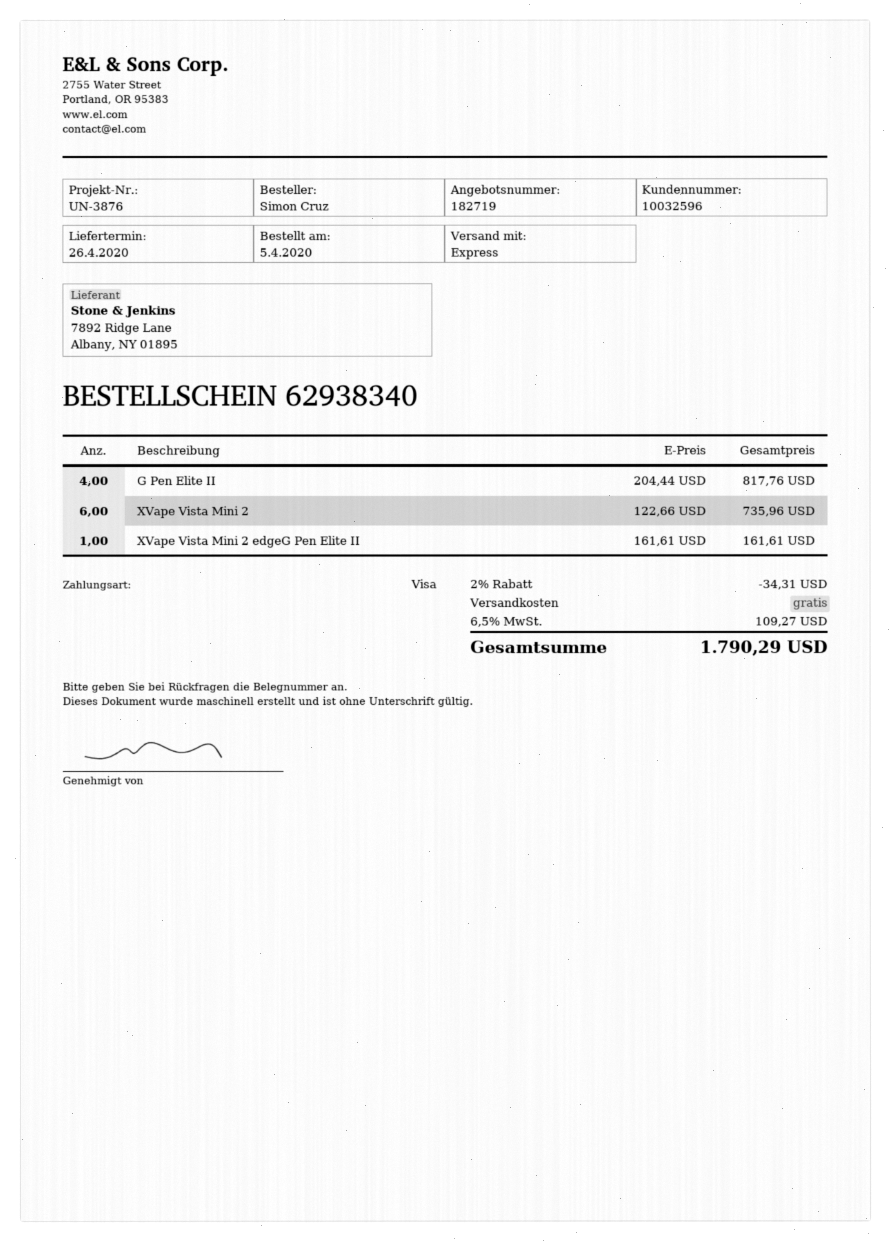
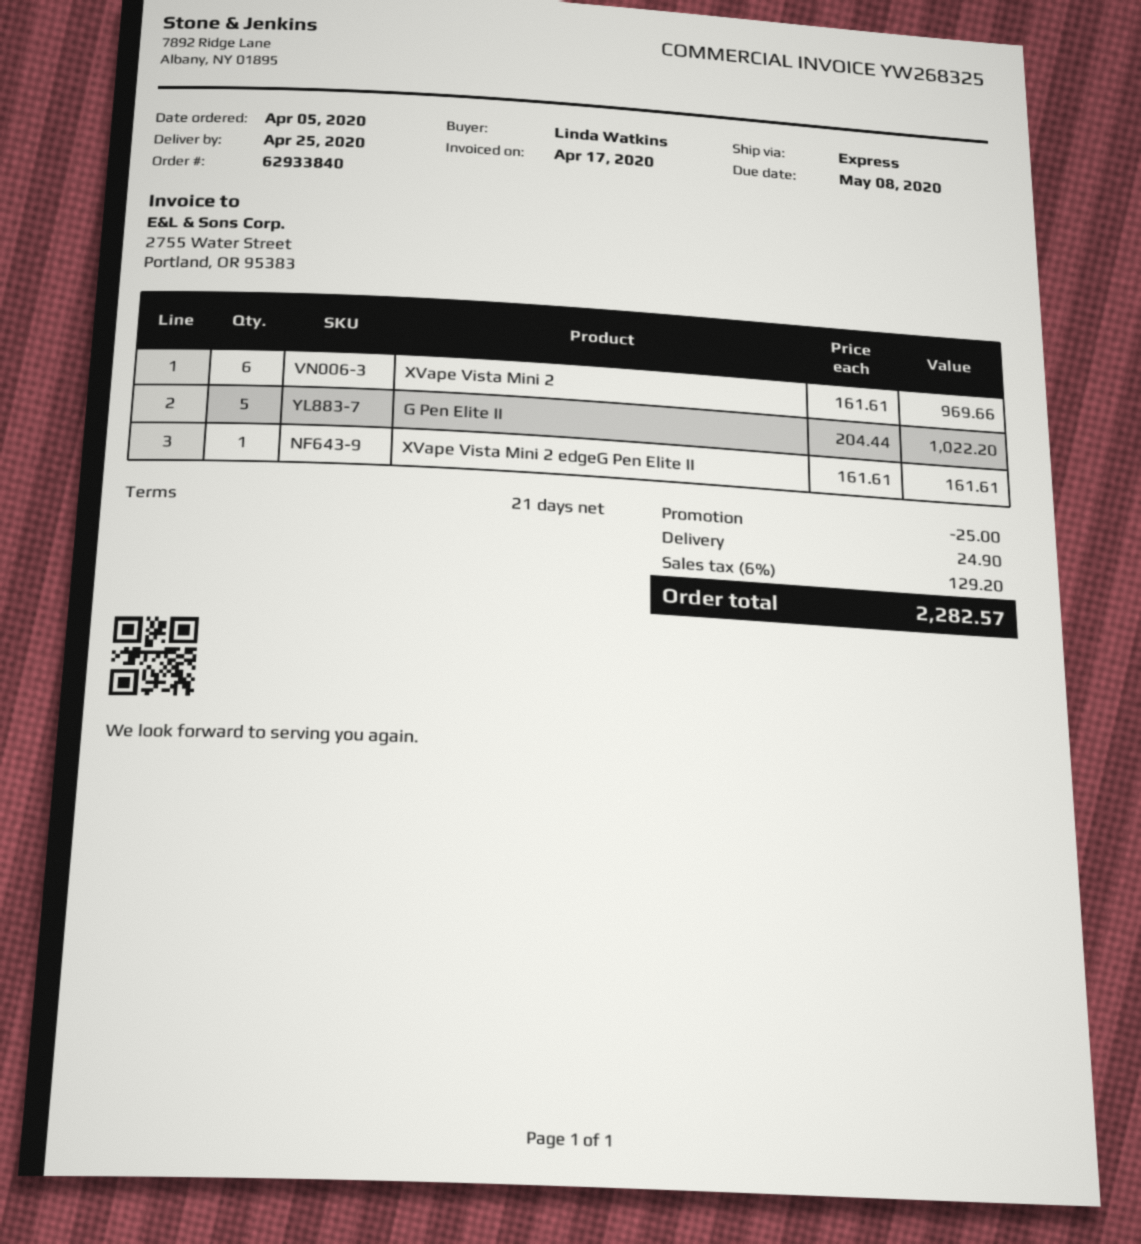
order number: 62938340 -> 62933840
delivery date: 2020-04-26 -> 2020-04-25
ordered by: Simon Cruz -> Linda Watkins
G Pen Elite II: 4 x 204.44 = 817.76 -> 5 x 204.44 = 1022.20
XVape Vista Mini 2: 6 x 122.66 = 735.96 -> 6 x 161.61 = 969.66
discount: 34.31 -> 25.00
shipping: 0.00 -> 24.90
tax: 6.5% = 109.27 -> 6% = 129.20
total: 1790.29 -> 2282.57

